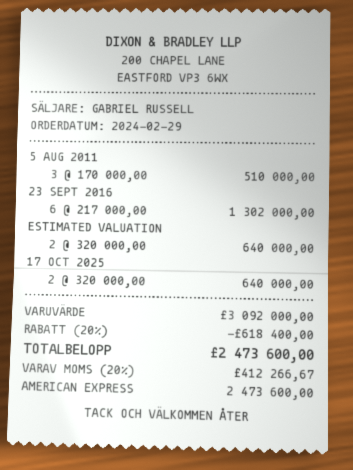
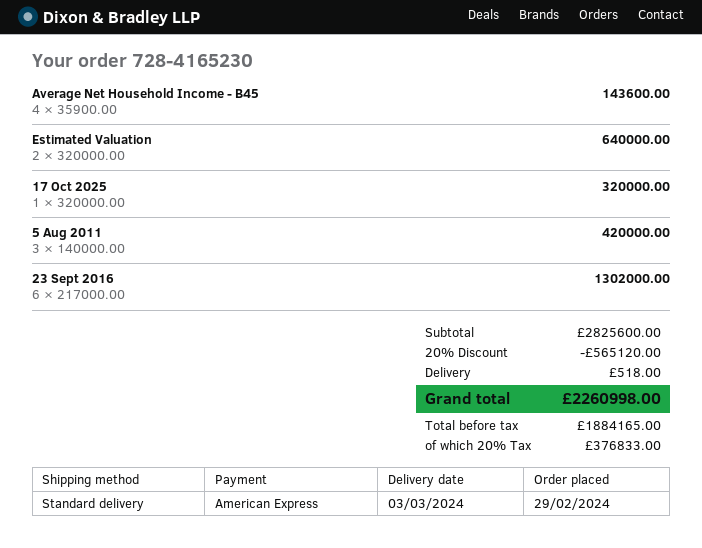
5 AUG 2011: 3 x 170000.00 = 510000.00 -> 3 x 140000.00 = 420000.00
17 OCT 2025: 2 x 320000.00 = 640000.00 -> 1 x 320000.00 = 320000.00
Average Net Household Income - B45: none -> 4 x 35900.00 = 143600.00
subtotal: 3092000.00 -> 2825600.00
discount: 20% = 618400.00 -> 20% = 565120.00
shipping: none -> 518.00
tax: 20% = 412266.67 -> 20% = 376833.00
total: 2473600.00 -> 2260998.00

